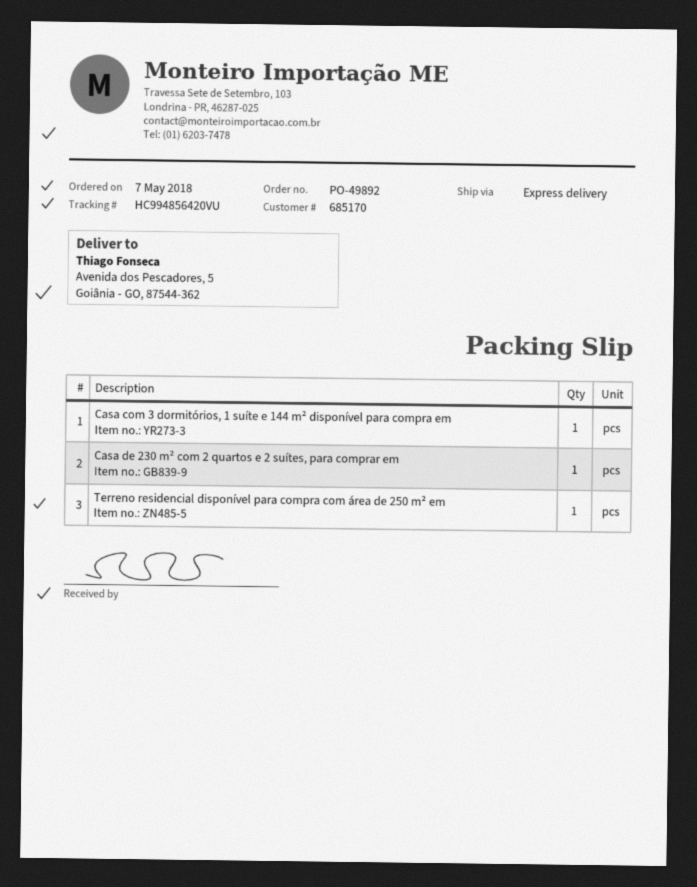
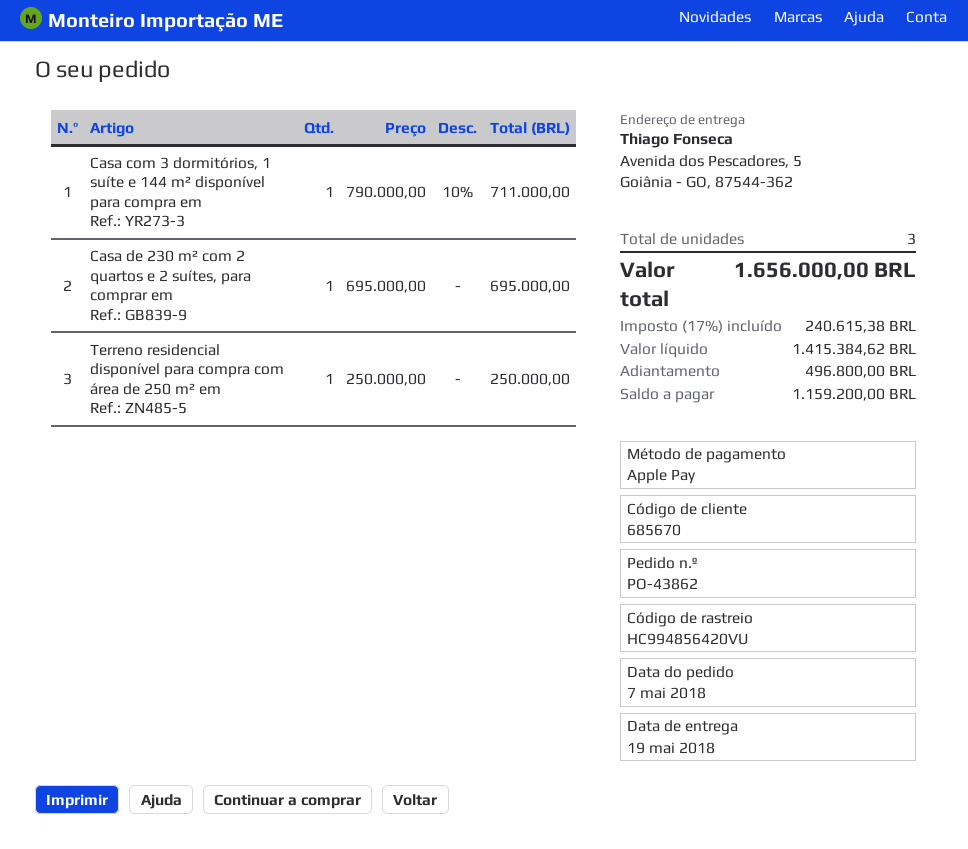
order number: PO-49892 -> PO-43862
customer number: 685170 -> 685670

